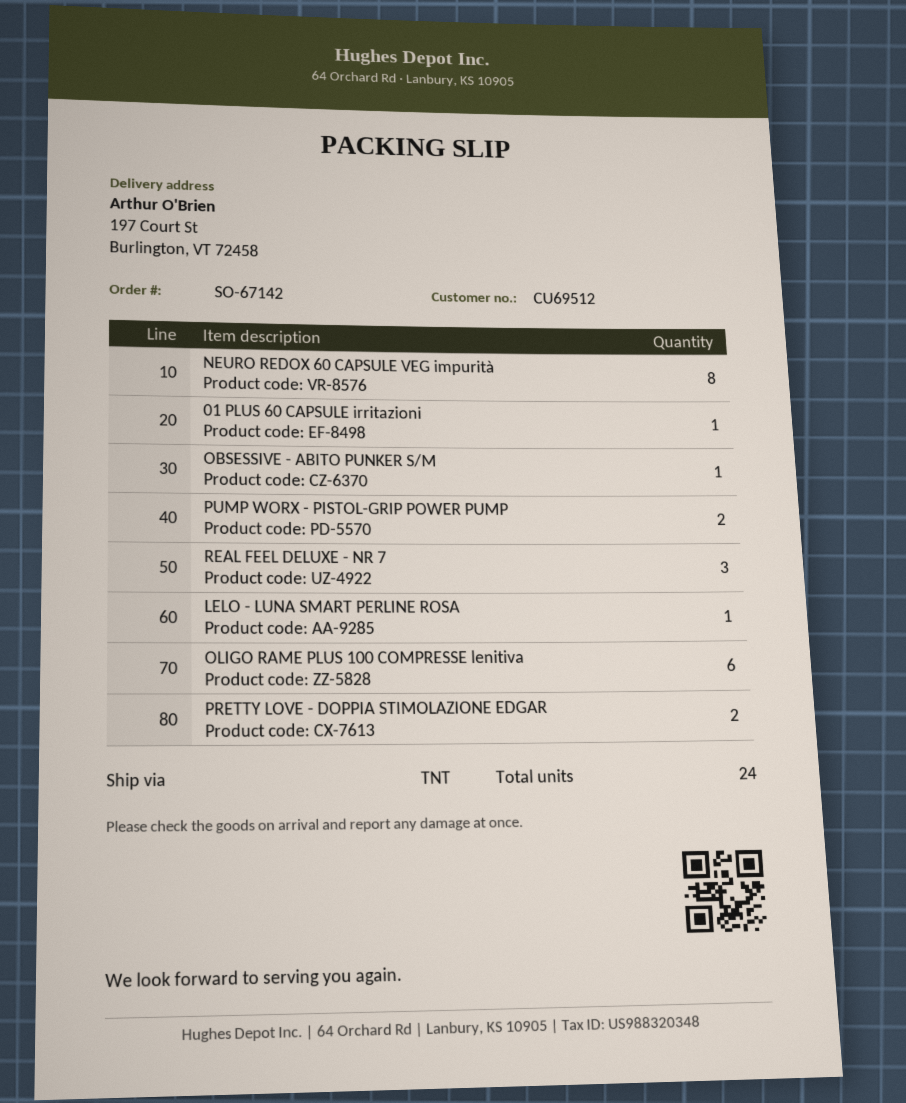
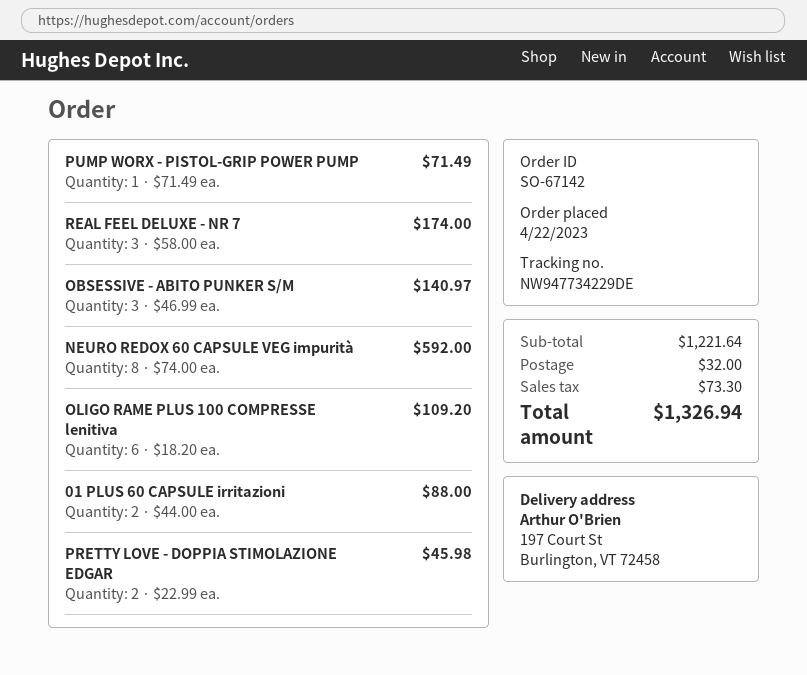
01 PLUS 60 CAPSULE irritazioni: 1 -> 2
OBSESSIVE - ABITO PUNKER S/M: 1 -> 3
PUMP WORX - PISTOL-GRIP POWER PUMP: 2 -> 1
LELO - LUNA SMART PERLINE ROSA: 1 -> none

